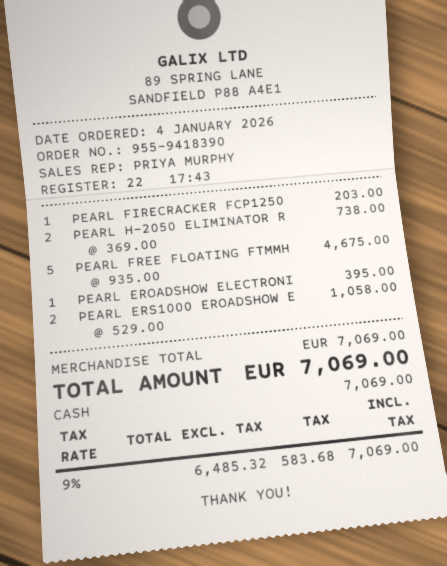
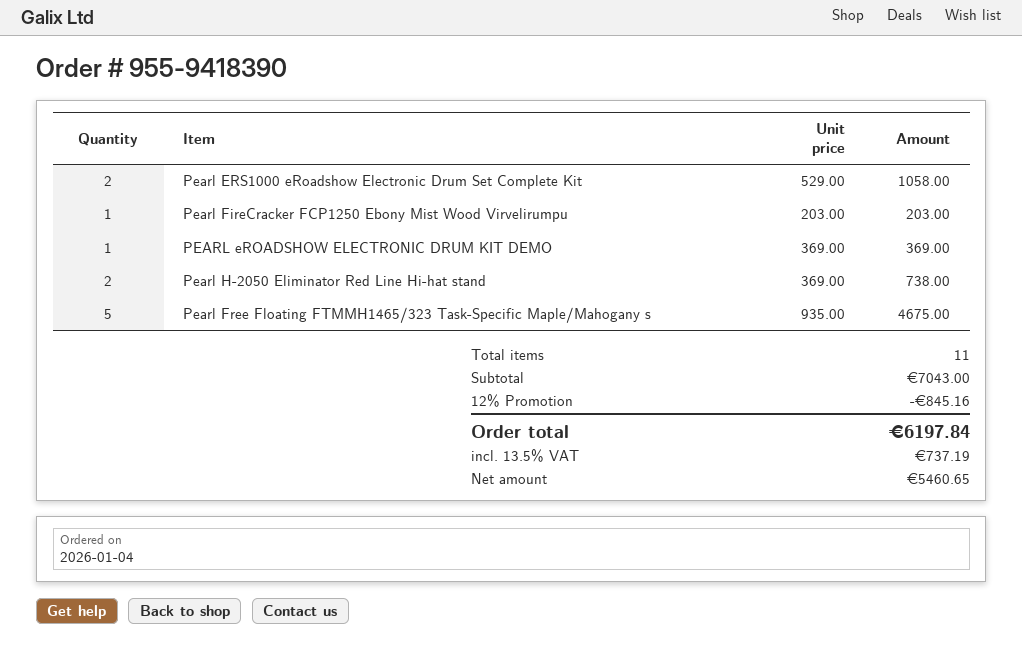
PEARL EROADSHOW ELECTRONI: 1 x 395.00 = 395.00 -> 1 x 369.00 = 369.00
subtotal: 7069.00 -> 7043.00
discount: none -> 12% = 845.16
net: 6485.32 -> 5460.65
tax: 9% = 583.68 -> 13.5% = 737.19
total: 7069.00 -> 6197.84

